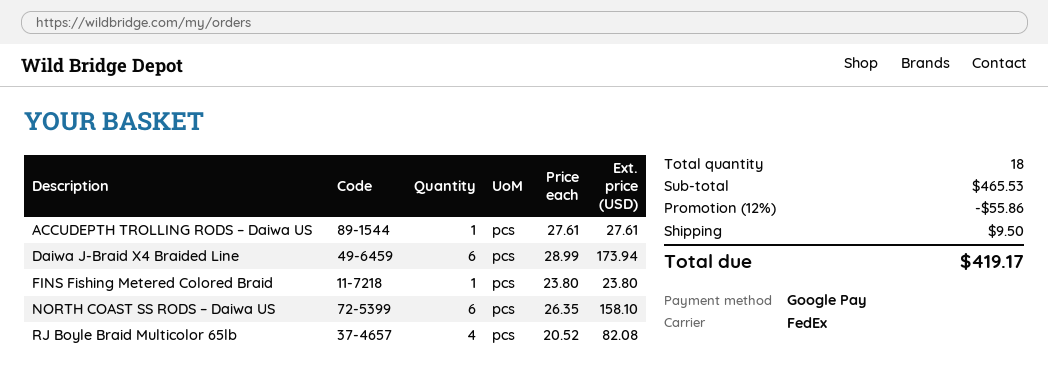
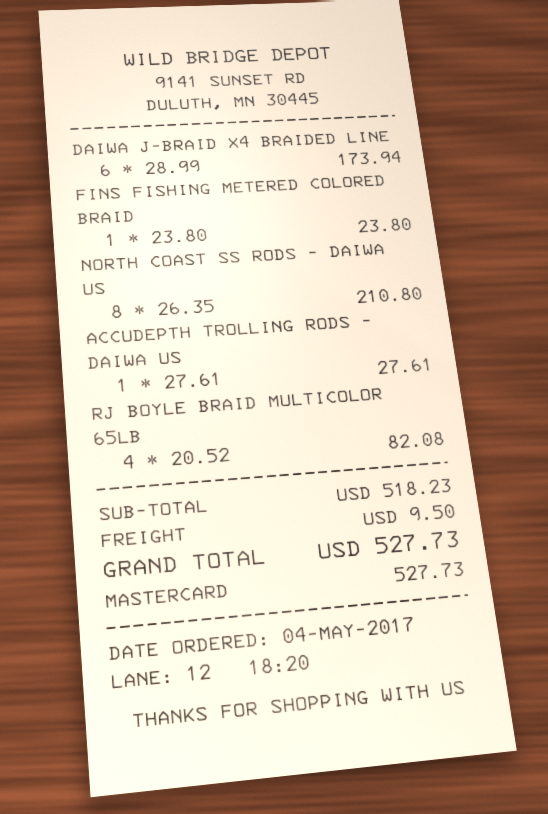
payment method: Google Pay -> Mastercard
NORTH COAST SS RODS – Daiwa US: 6 x 26.35 = 158.10 -> 8 x 26.35 = 210.80
subtotal: 465.53 -> 518.23
discount: 12% = 55.86 -> none
total: 419.17 -> 527.73

